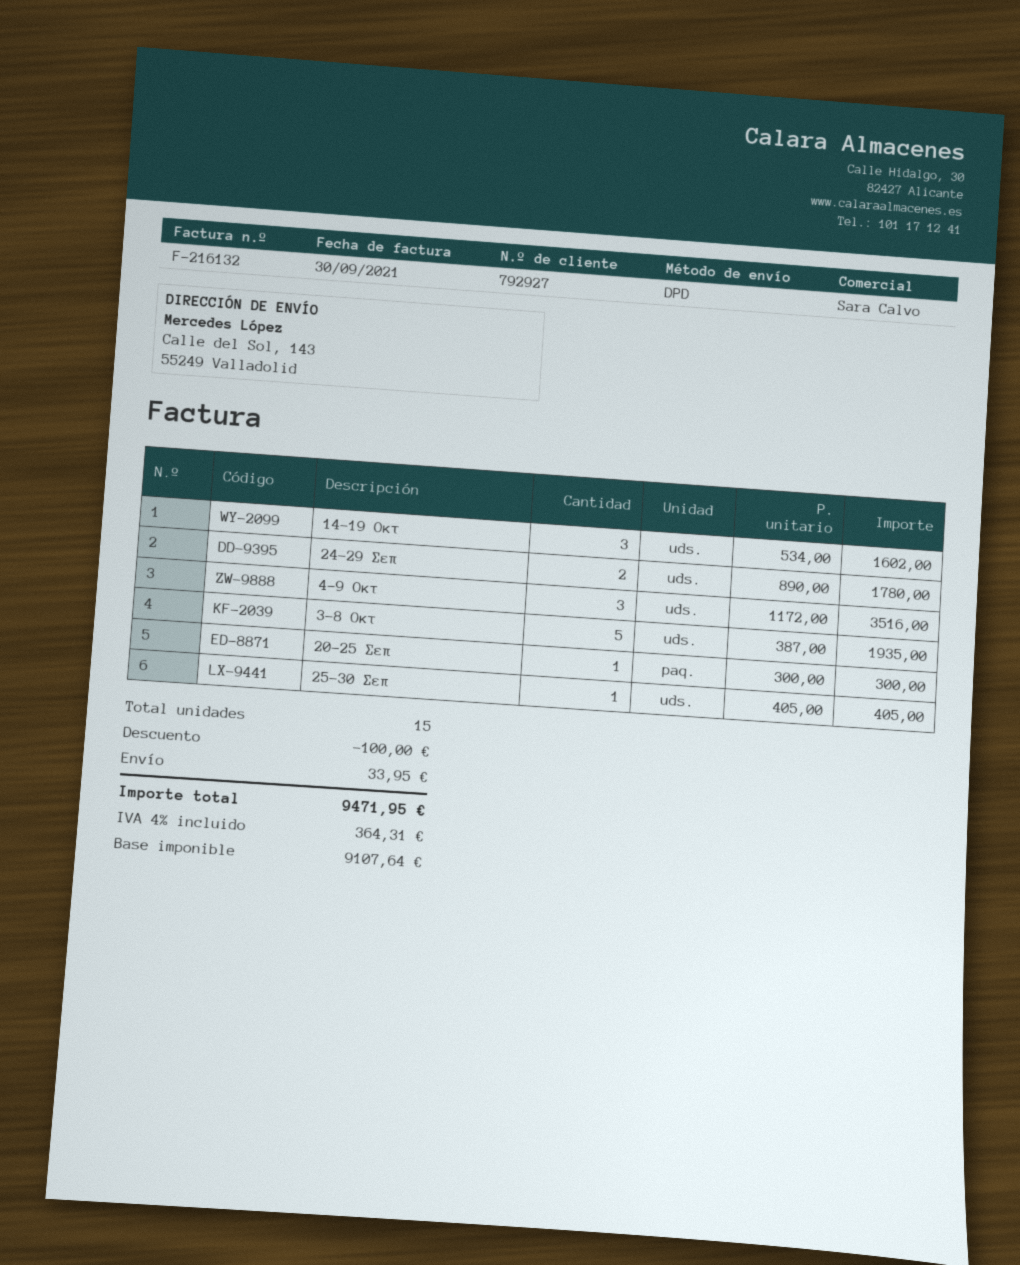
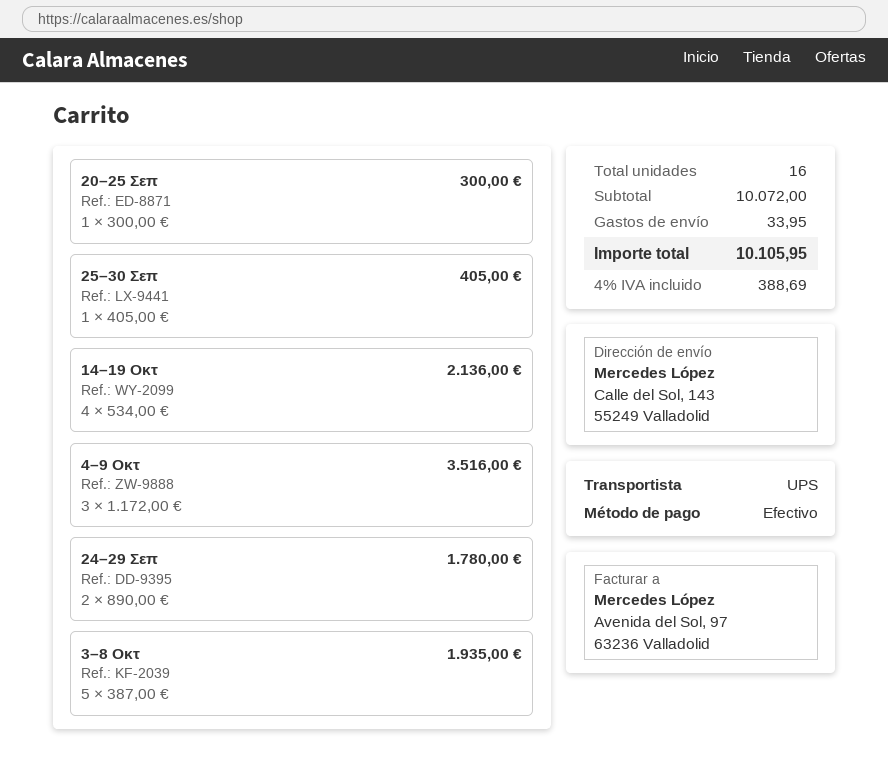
shipping method: DPD -> UPS
14–19 Οκτ: 3 x 534.00 = 1602.00 -> 4 x 534.00 = 2136.00
total quantity: 15 -> 16
discount: 100.00 -> none
tax: 4% = 364.31 -> 4% = 388.69
total: 9471.95 -> 10105.95

